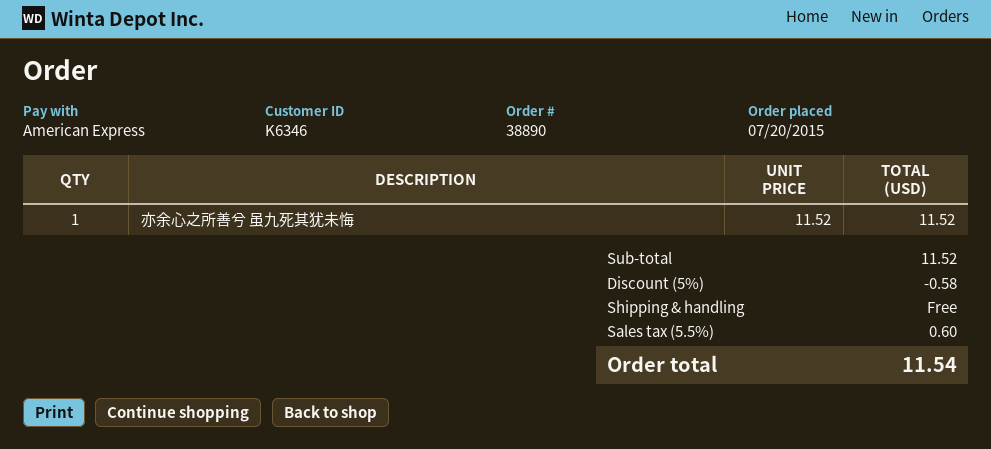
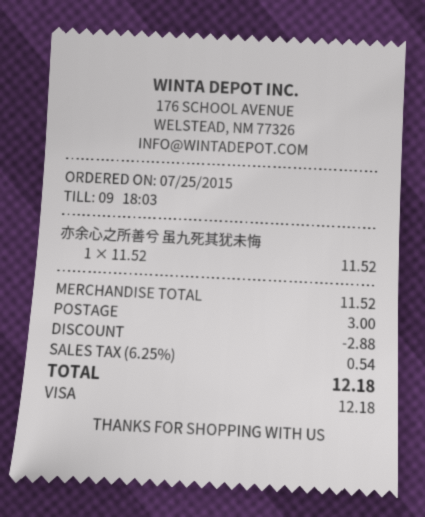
order date: 2015-07-20 -> 2015-07-25
payment method: American Express -> Visa
discount: 0.58 -> 2.88
shipping: 0.00 -> 3.00
tax: 5.5% = 0.60 -> 6.25% = 0.54
total: 11.54 -> 12.18

